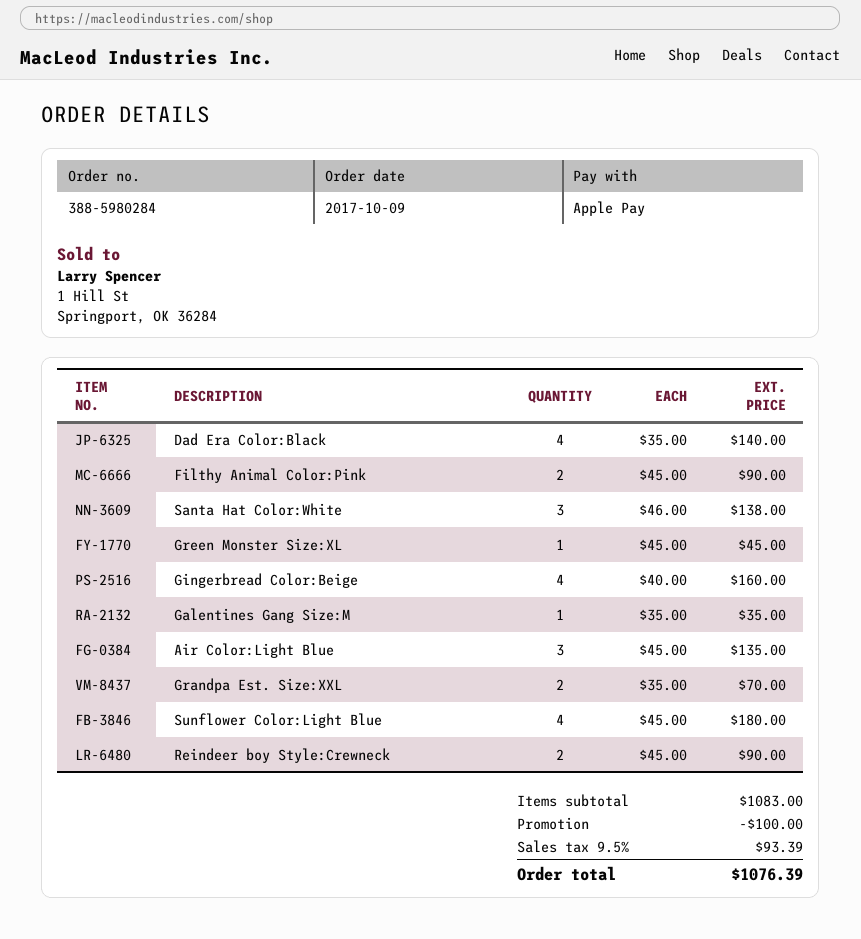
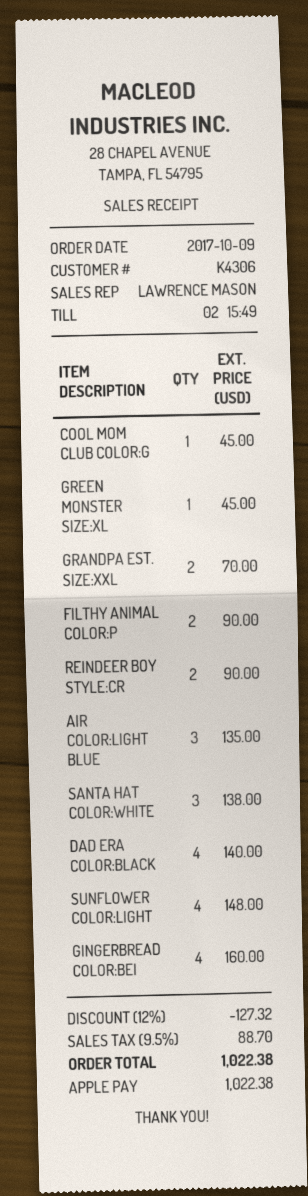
Galentines Gang Size:M: 1 for 35.00 -> none
Sunflower Color:Light Blue: 4 for 180.00 -> 4 for 148.00
COOL MOM CLUB COLOR:G: none -> 1 for 45.00
discount: 100.00 -> 127.32
tax: 9.5% = 93.39 -> 9.5% = 88.70
total: 1076.39 -> 1022.38

